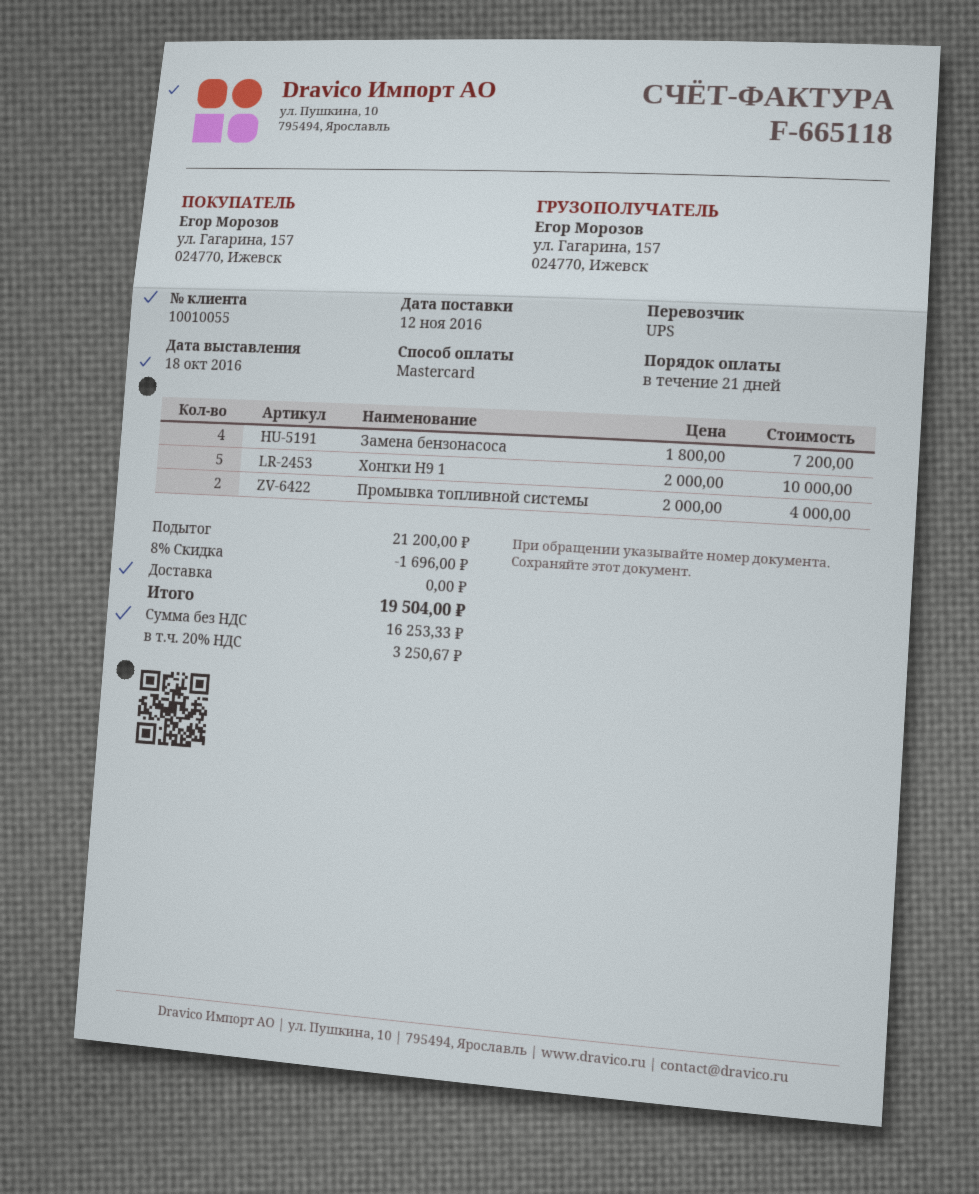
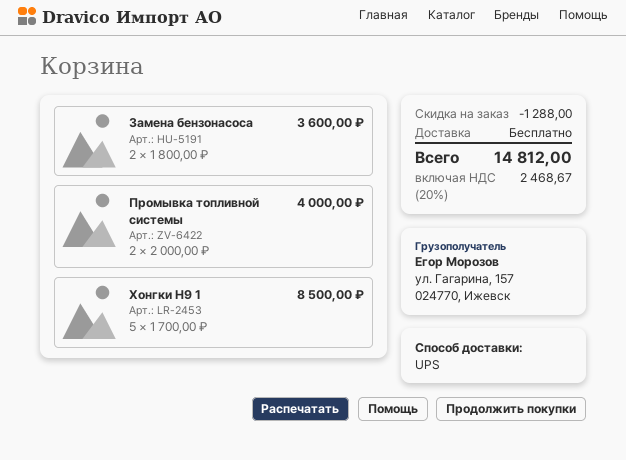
Замена бензонасоса: 4 x 1800.00 = 7200.00 -> 2 x 1800.00 = 3600.00
Хонгки Н9 1: 5 x 2000.00 = 10000.00 -> 5 x 1700.00 = 8500.00
discount: 1696.00 -> 1288.00
tax: 20% = 3250.67 -> 20% = 2468.67
total: 19504.00 -> 14812.00

